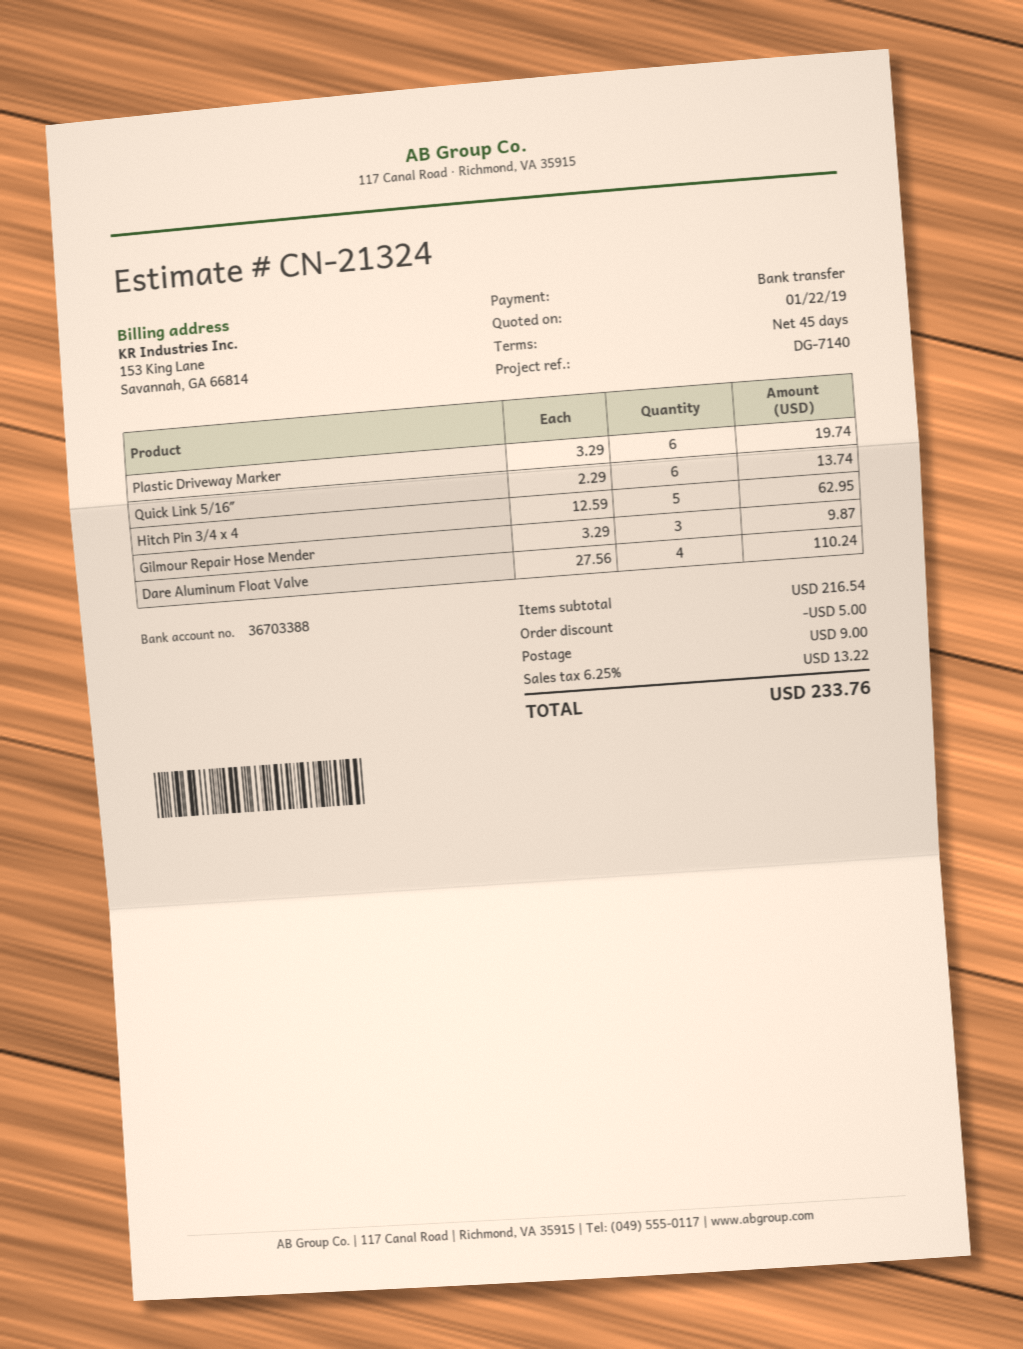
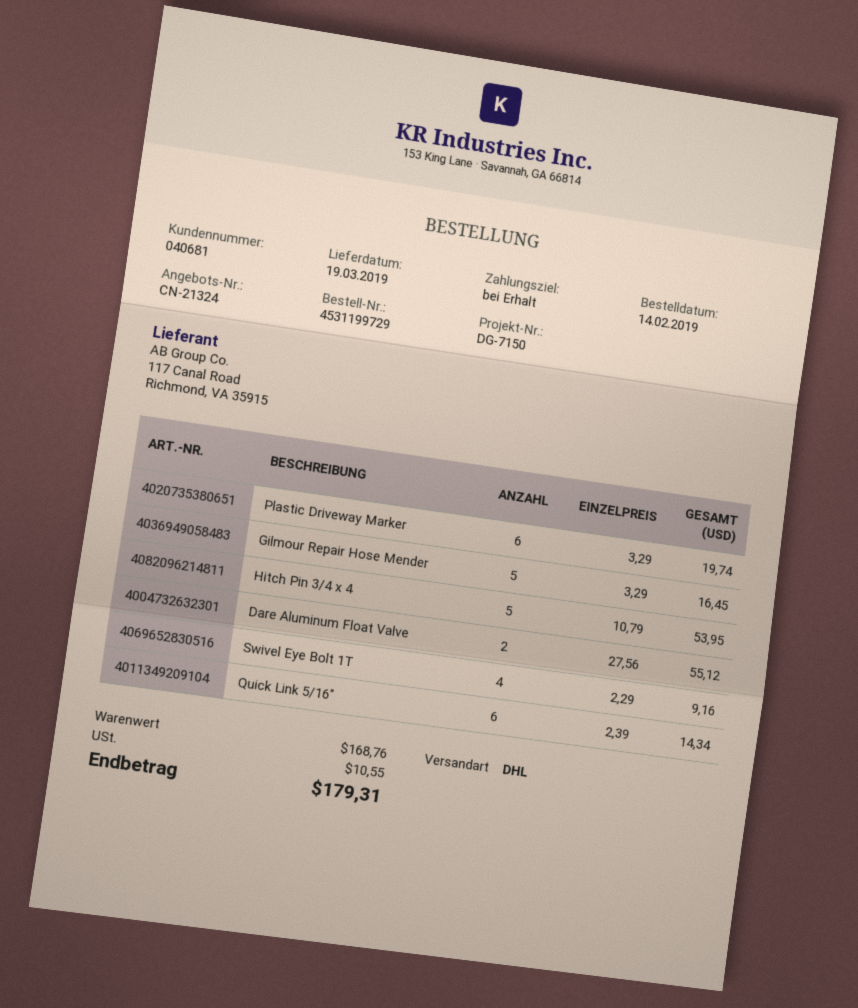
payment terms: 45 days -> on receipt
reference: DG-7140 -> DG-7150
Quick Link 5/16″: 6 x 2.29 = 13.74 -> 6 x 2.39 = 14.34
Hitch Pin 3/4 x 4: 5 x 12.59 = 62.95 -> 5 x 10.79 = 53.95
Gilmour Repair Hose Mender: 3 x 3.29 = 9.87 -> 5 x 3.29 = 16.45
Dare Aluminum Float Valve: 4 x 27.56 = 110.24 -> 2 x 27.56 = 55.12
Swivel Eye Bolt 1T: none -> 4 x 2.29 = 9.16
subtotal: 216.54 -> 168.76
discount: 5.00 -> none
shipping: 9.00 -> none
tax: 13.22 -> 10.55
total: 233.76 -> 179.31

